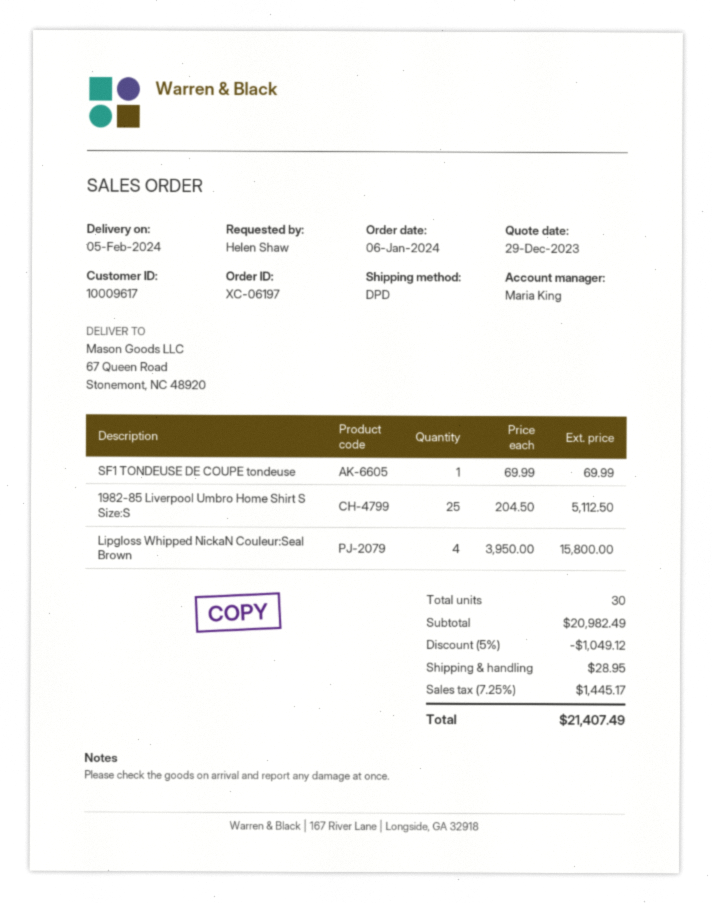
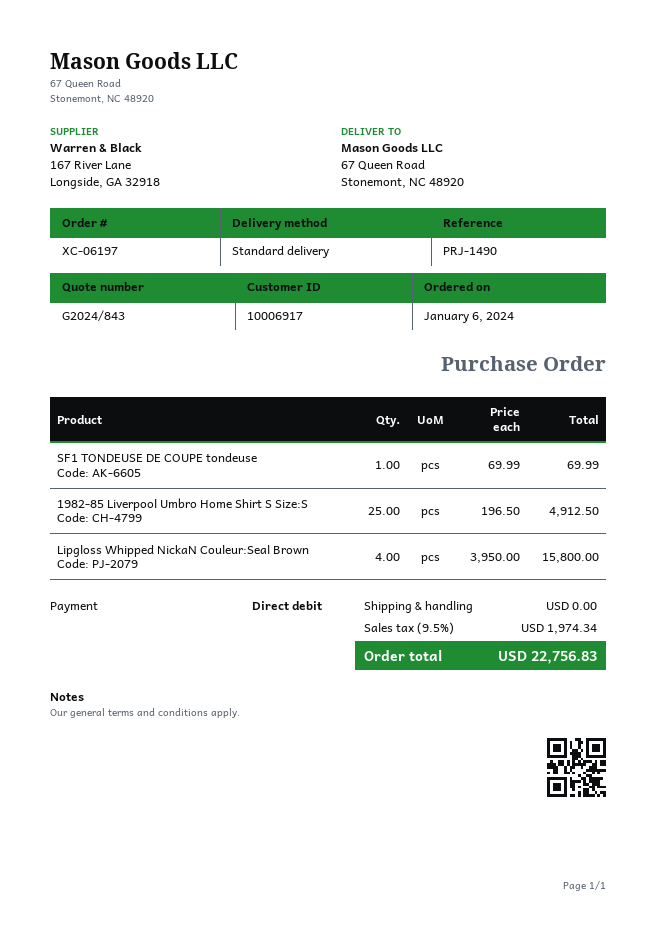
customer number: 10009617 -> 10006917
shipping method: DPD -> standard
1982-85 Liverpool Umbro Home Shirt S Size:S: 25 x 204.50 = 5112.50 -> 25 x 196.50 = 4912.50
discount: 5% = 1049.12 -> none
shipping: 28.95 -> 0.00
tax: 7.25% = 1445.17 -> 9.5% = 1974.34
total: 21407.49 -> 22756.83

